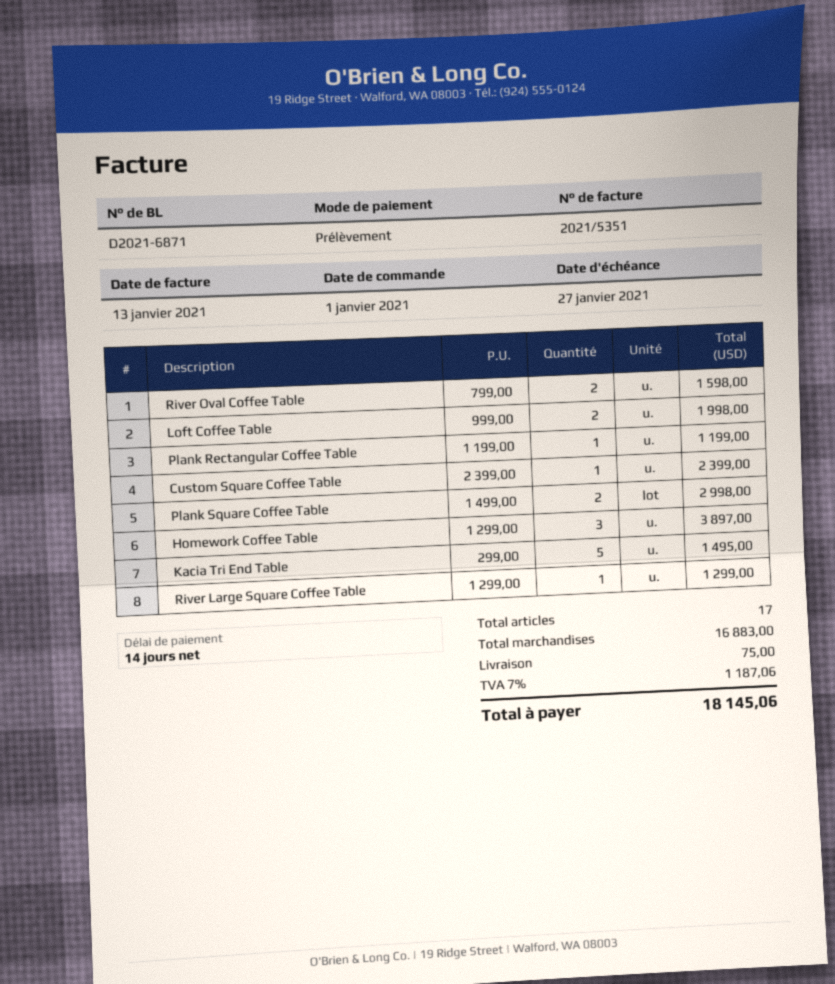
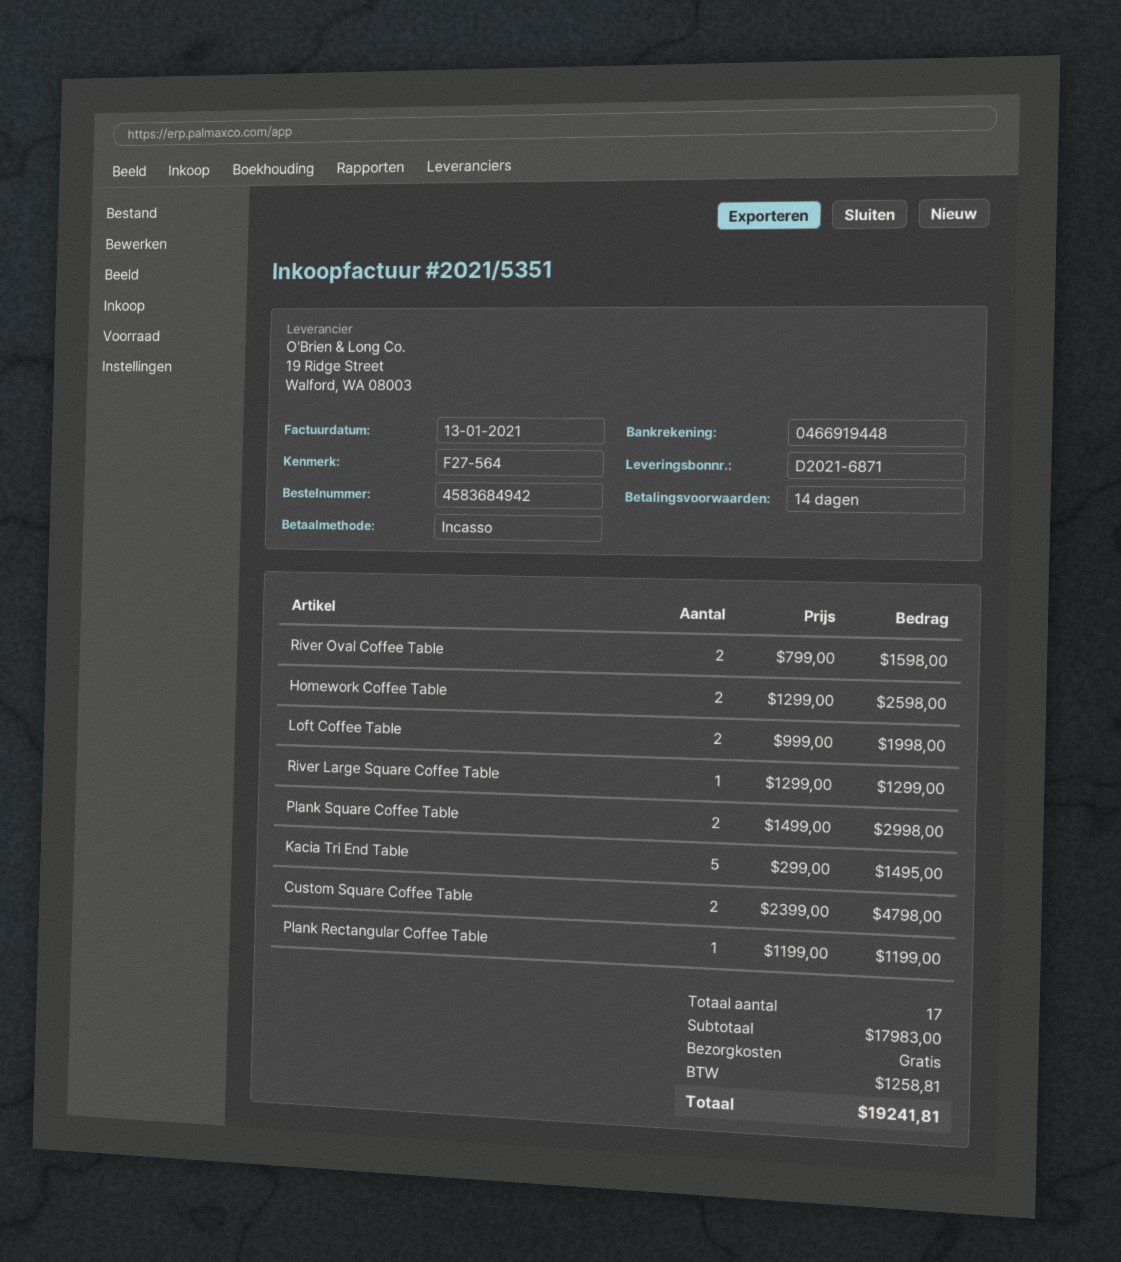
Custom Square Coffee Table: 1 x 2399.00 = 2399.00 -> 2 x 2399.00 = 4798.00
Homework Coffee Table: 3 x 1299.00 = 3897.00 -> 2 x 1299.00 = 2598.00
subtotal: 16883.00 -> 17983.00
shipping: 75.00 -> 0.00
tax: 1187.06 -> 1258.81
total: 18145.06 -> 19241.81

